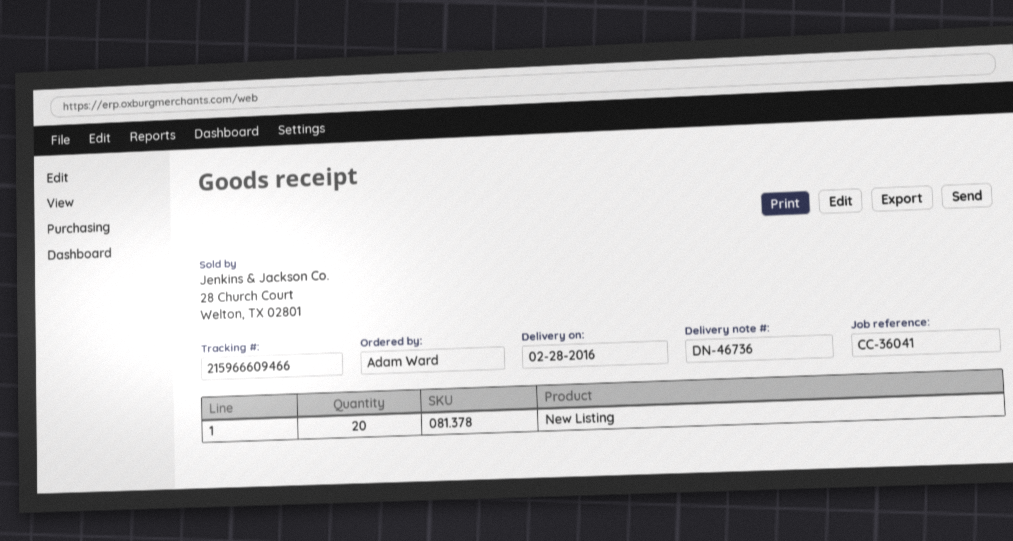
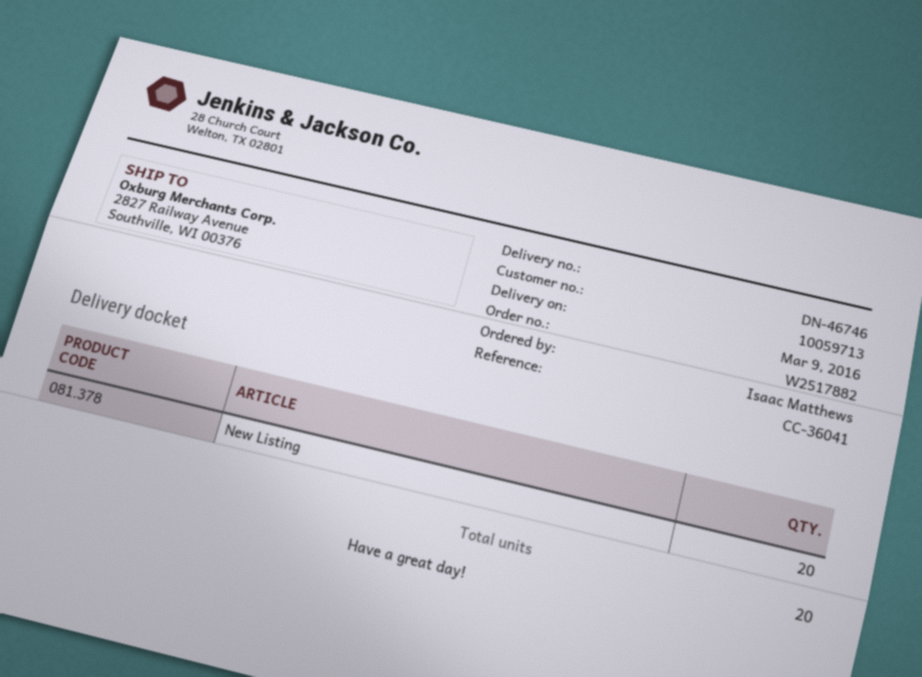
delivery note number: DN-46736 -> DN-46746
delivery date: 2016-02-28 -> 2016-03-09
ordered by: Adam Ward -> Isaac Matthews

